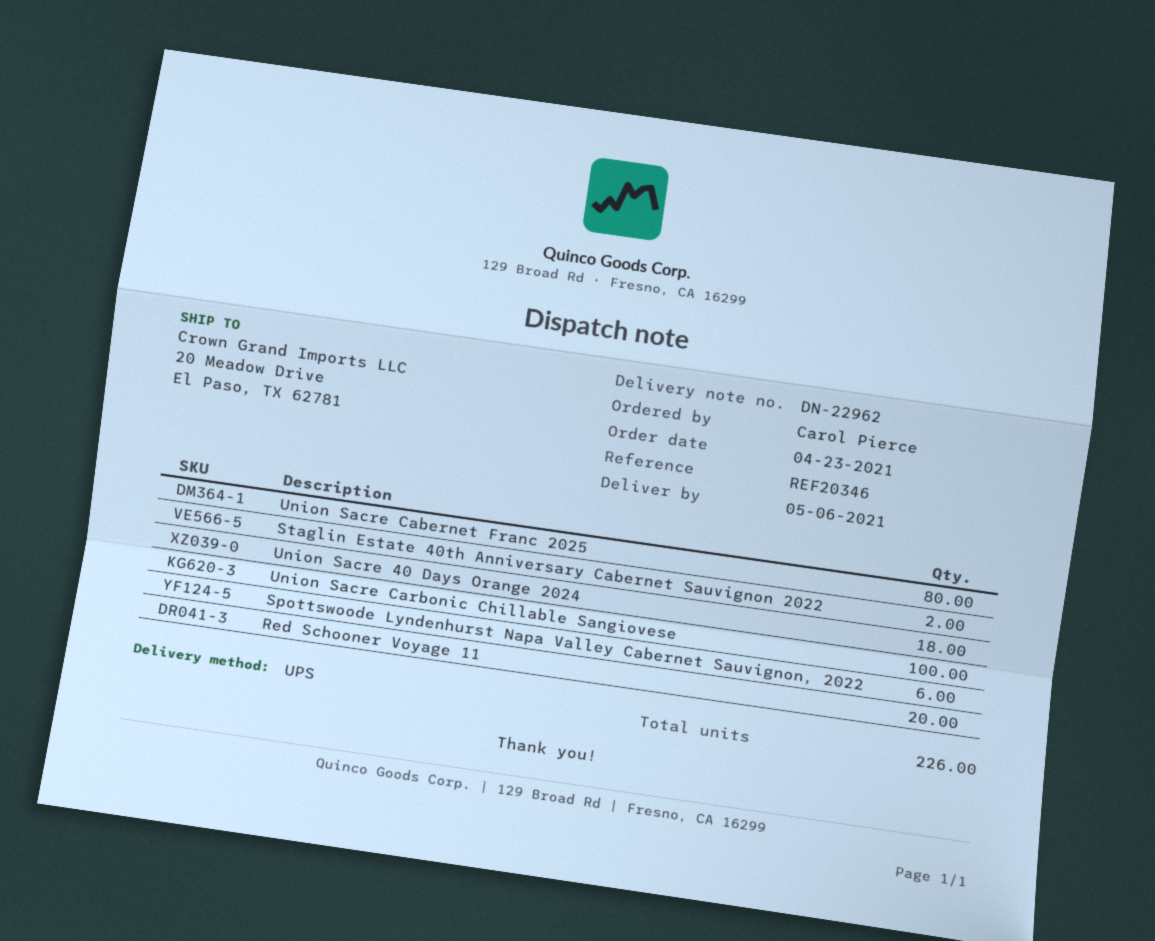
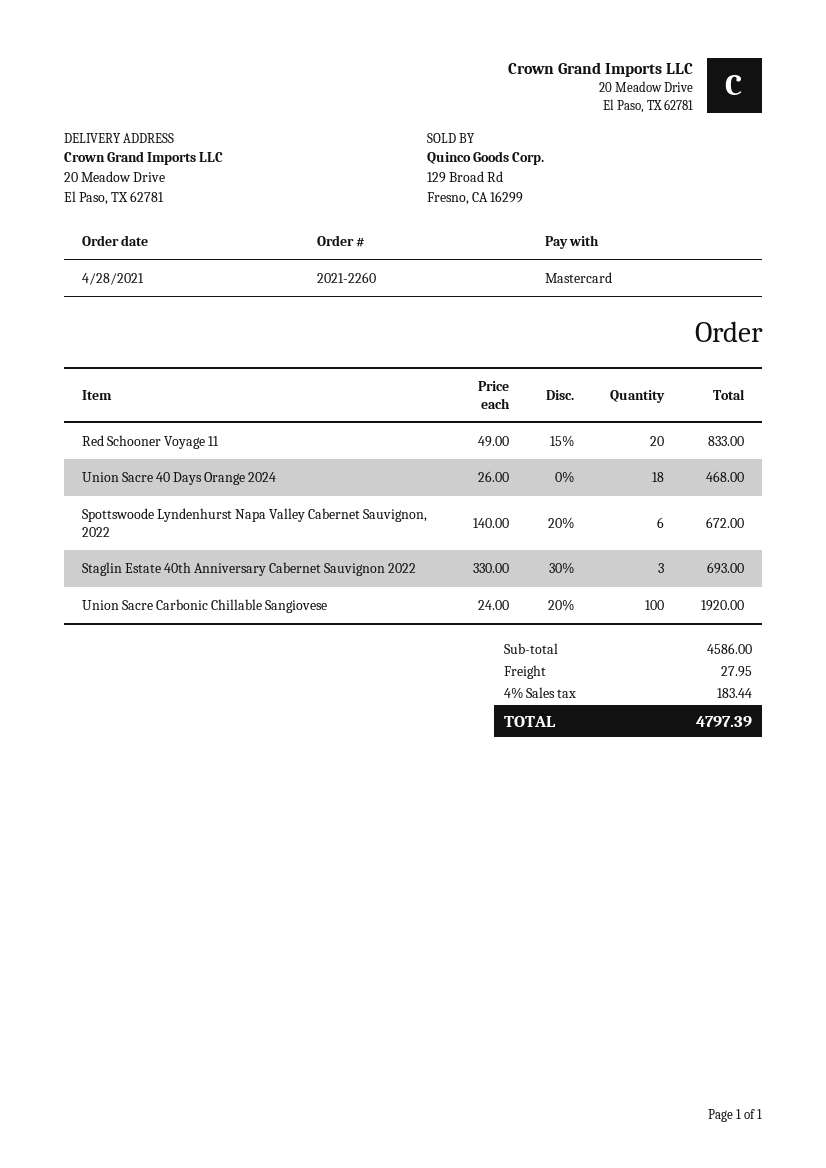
order date: 2021-04-23 -> 2021-04-28
Union Sacre Cabernet Franc 2025: 80 -> none
Staglin Estate 40th Anniversary Cabernet Sauvignon 2022: 2 -> 3

